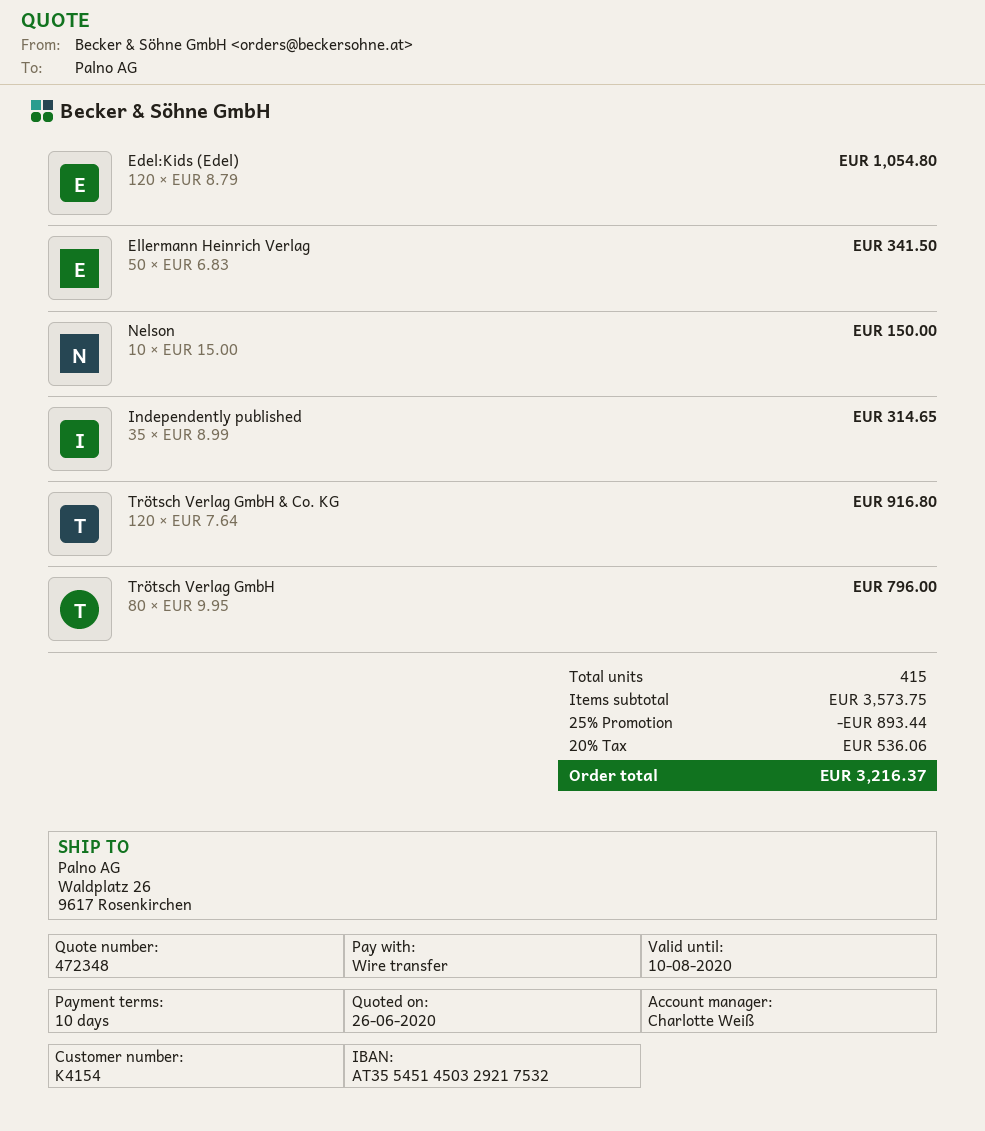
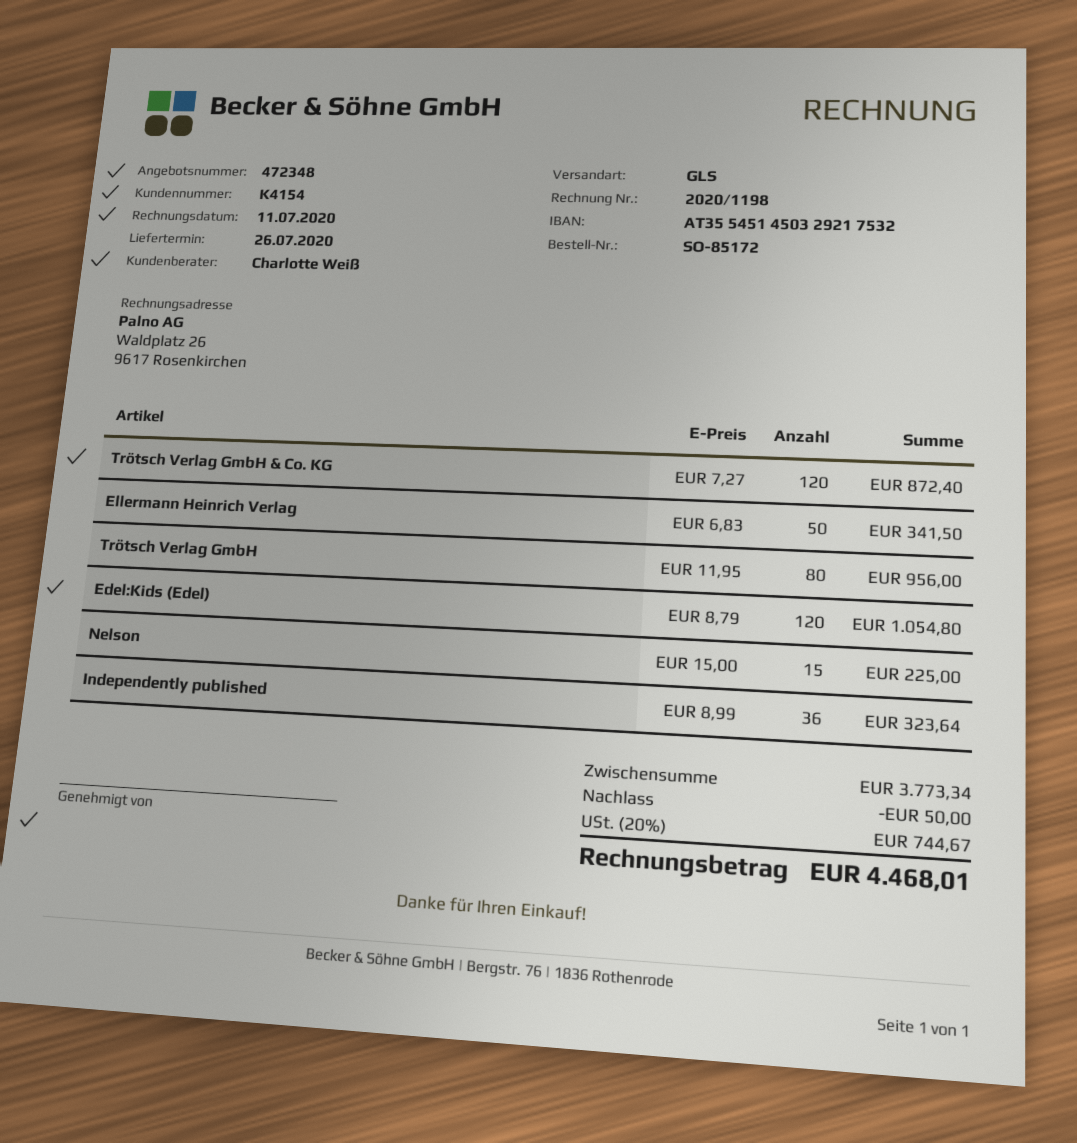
Nelson: 10 x 15.00 = 150.00 -> 15 x 15.00 = 225.00
Independently published: 35 x 8.99 = 314.65 -> 36 x 8.99 = 323.64
Trötsch Verlag GmbH & Co. KG: 120 x 7.64 = 916.80 -> 120 x 7.27 = 872.40
Trötsch Verlag GmbH: 80 x 9.95 = 796.00 -> 80 x 11.95 = 956.00
subtotal: 3573.75 -> 3773.34
discount: 893.44 -> 50.00
tax: 20% = 536.06 -> 20% = 744.67
total: 3216.37 -> 4468.01

